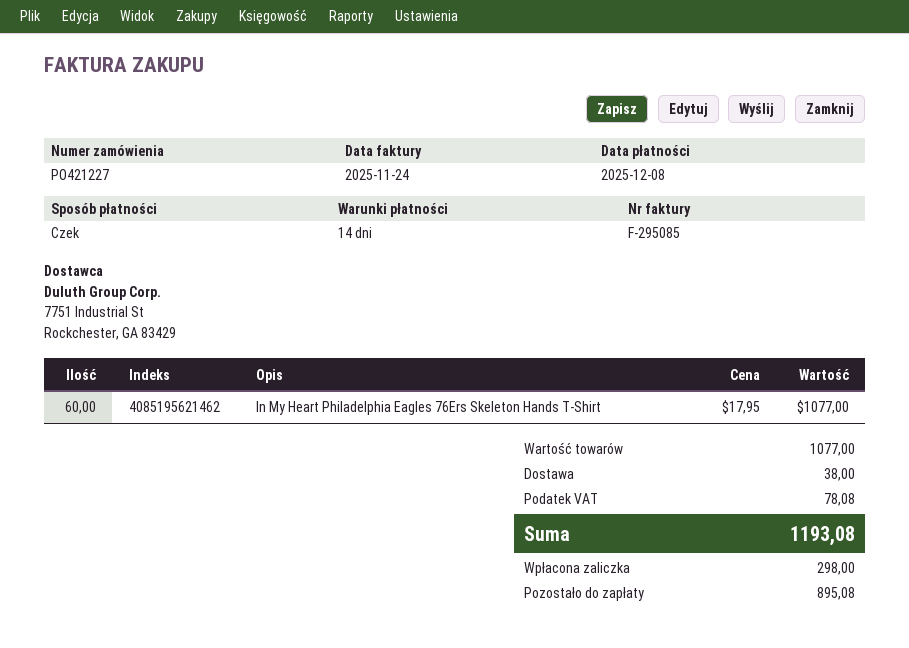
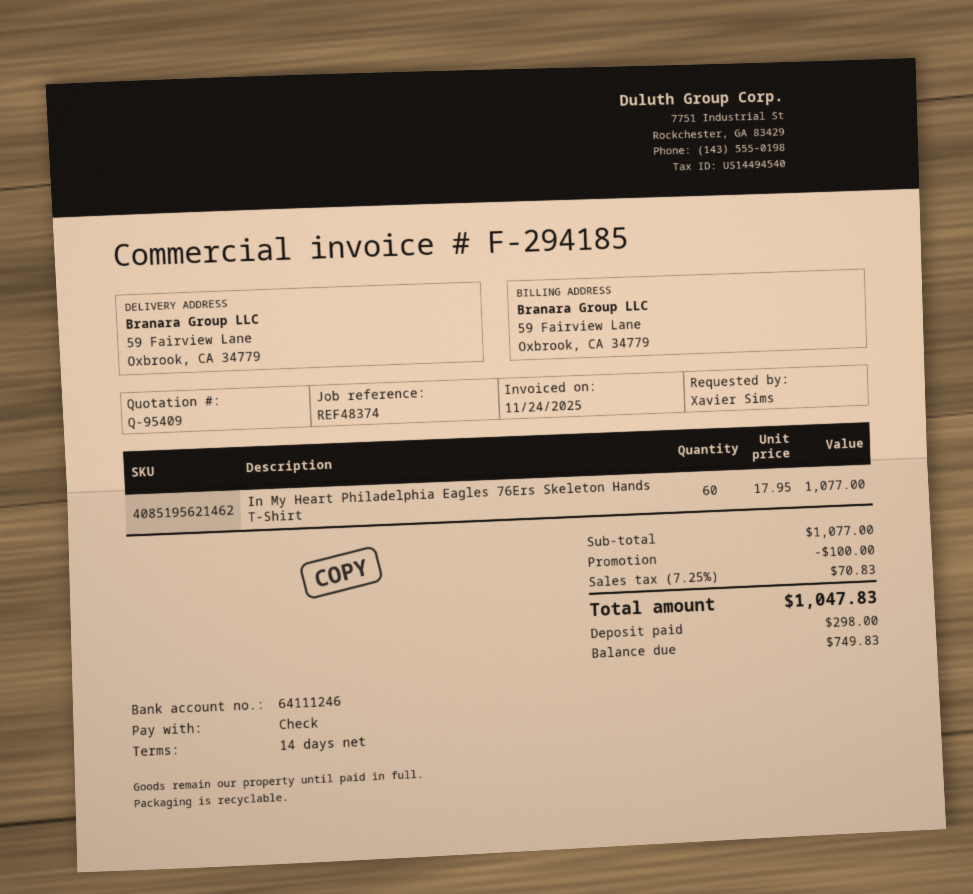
invoice number: F-295085 -> F-294185
discount: none -> 100.00
shipping: 38.00 -> none
tax: 78.08 -> 70.83
total: 1193.08 -> 1047.83
balance: 895.08 -> 749.83

